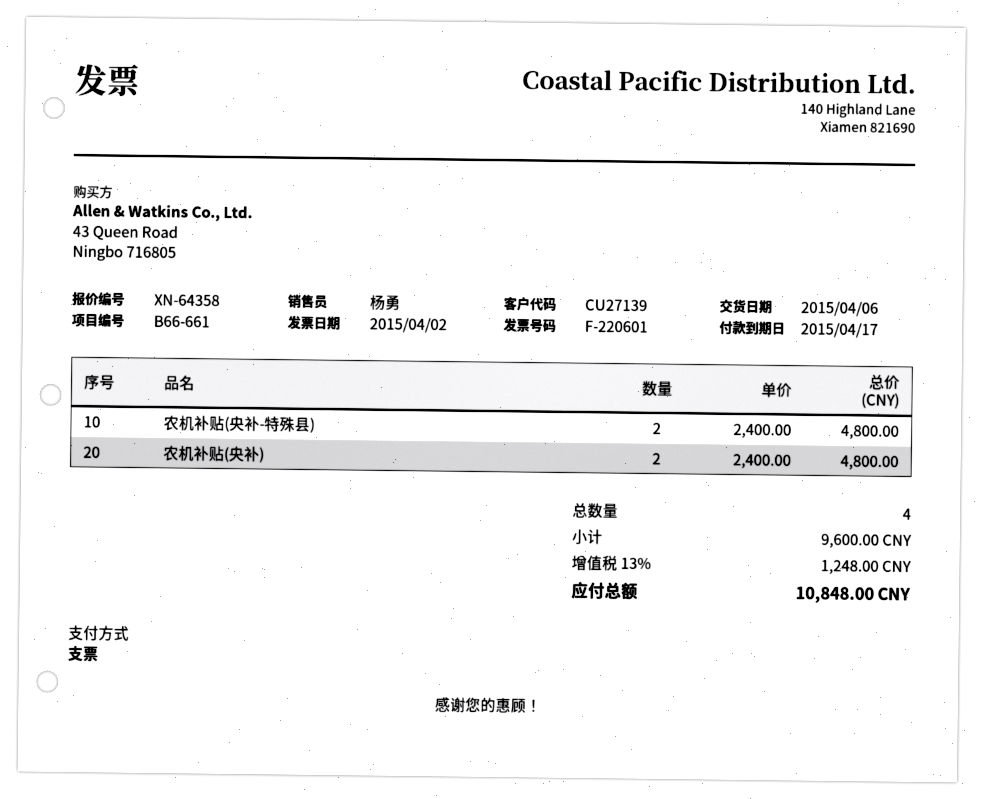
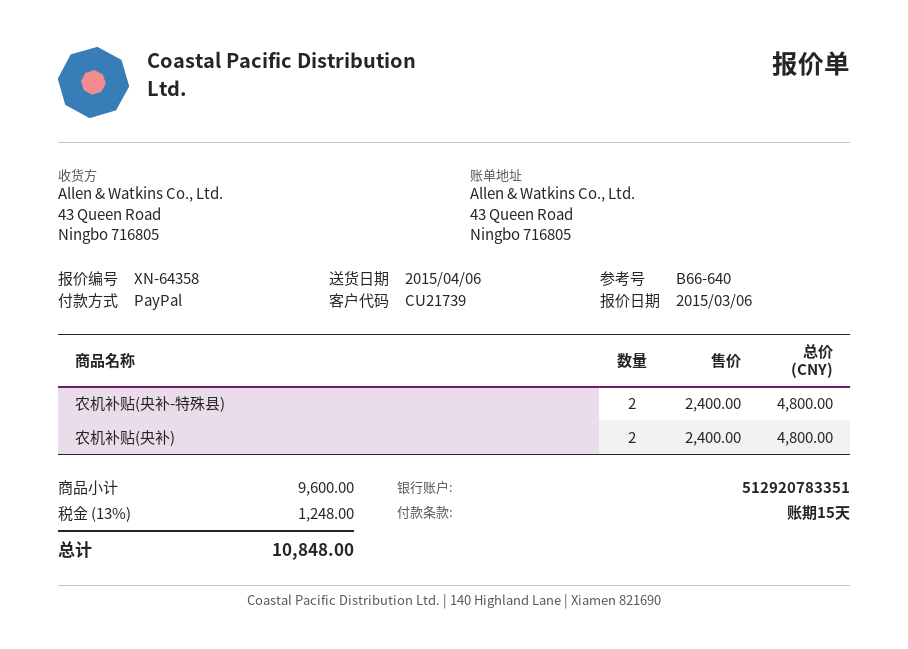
customer number: CU27139 -> CU21739
reference: B66-661 -> B66-640
payment method: cheque -> PayPal

